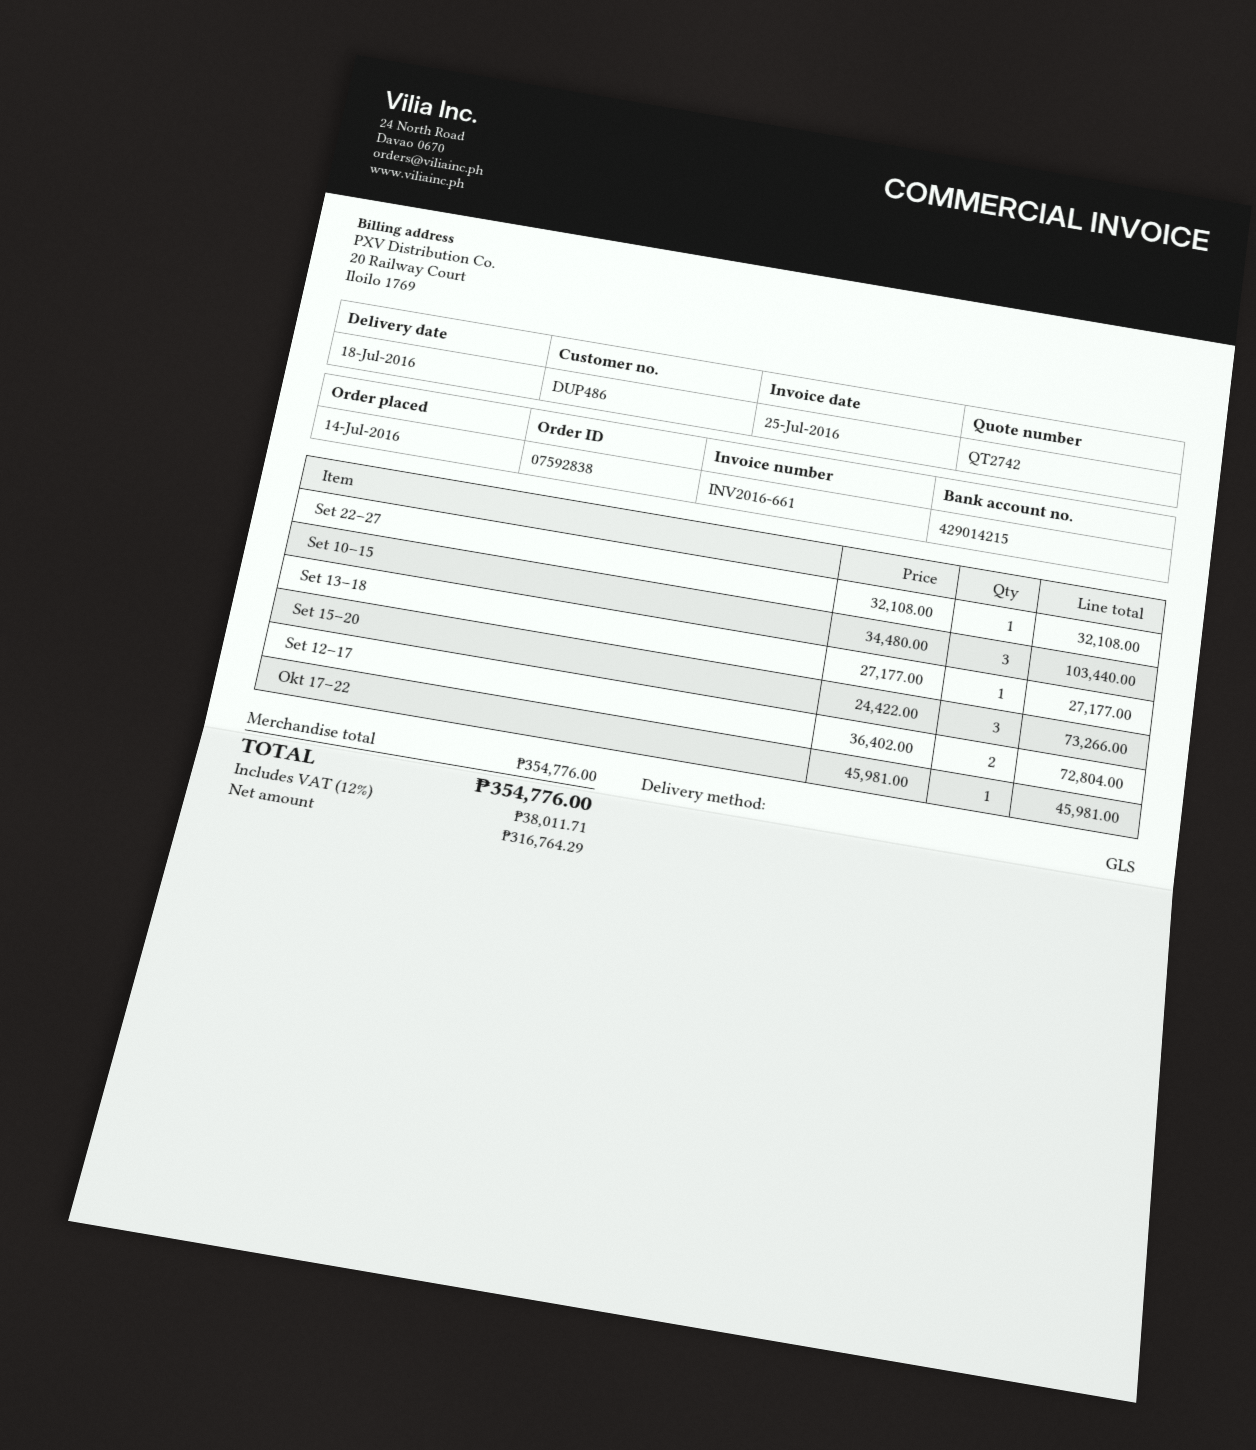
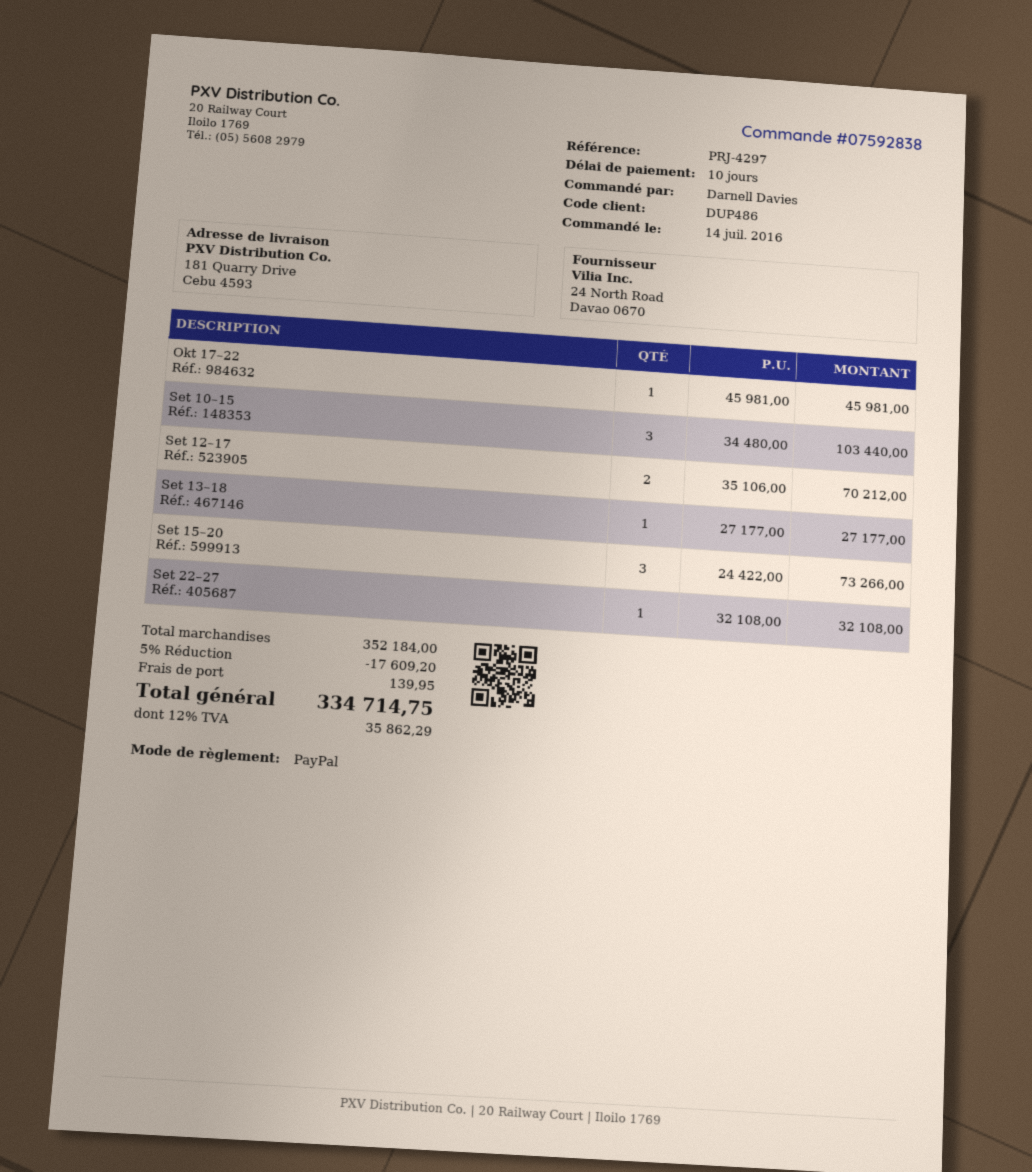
Set 12–17: 2 x 36402.00 = 72804.00 -> 2 x 35106.00 = 70212.00
subtotal: 354776.00 -> 352184.00
discount: none -> 5% = 17609.20
shipping: none -> 139.95
tax: 12% = 38011.71 -> 12% = 35862.29
total: 354776.00 -> 334714.75

